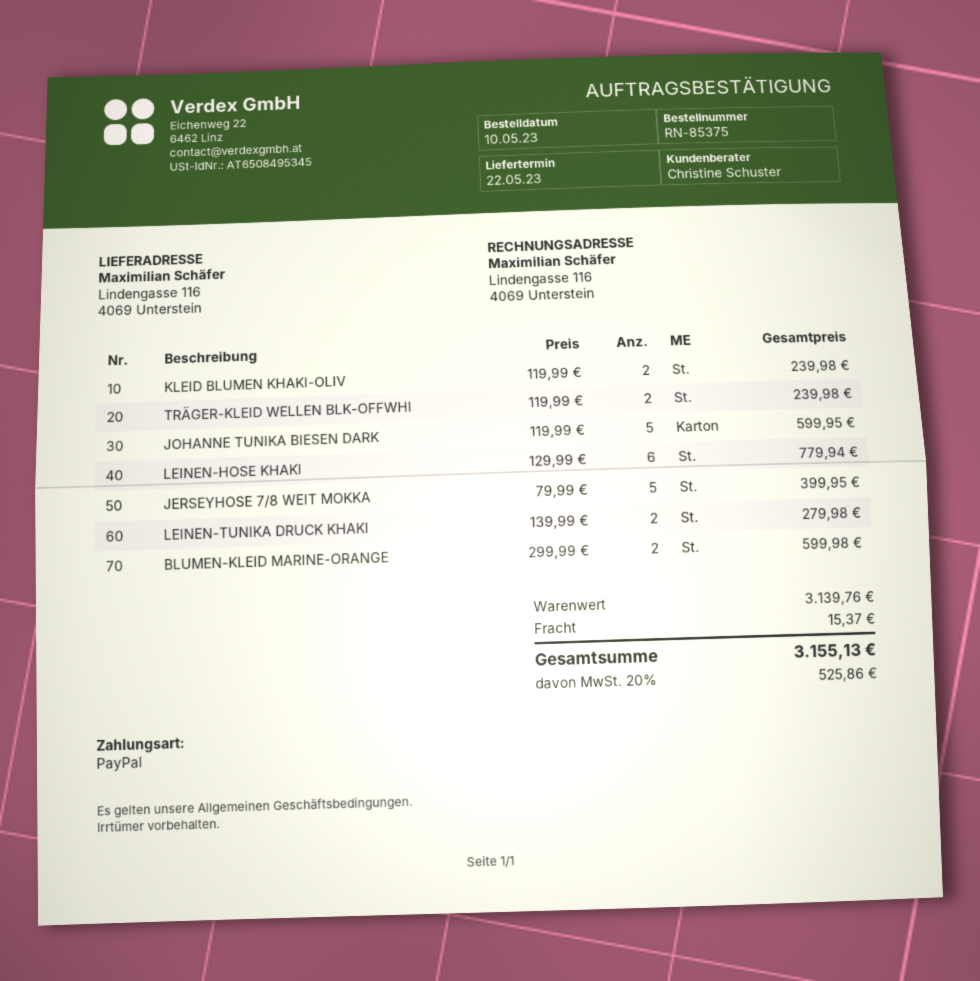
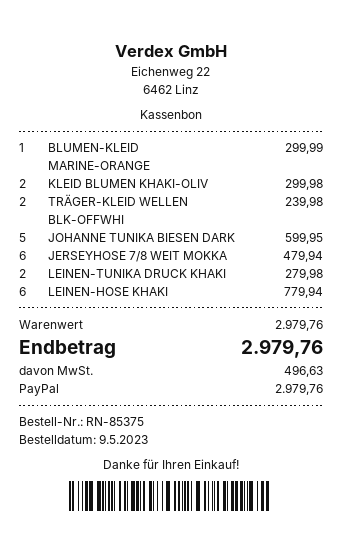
order date: 2023-05-10 -> 2023-05-09
KLEID BLUMEN KHAKI-OLIV: 2 for 239.98 -> 2 for 299.98
JERSEYHOSE 7/8 WEIT MOKKA: 5 for 399.95 -> 6 for 479.94
BLUMEN-KLEID MARINE-ORANGE: 2 for 599.98 -> 1 for 299.99
subtotal: 3139.76 -> 2979.76
shipping: 15.37 -> none
tax: 525.86 -> 496.63
total: 3155.13 -> 2979.76

